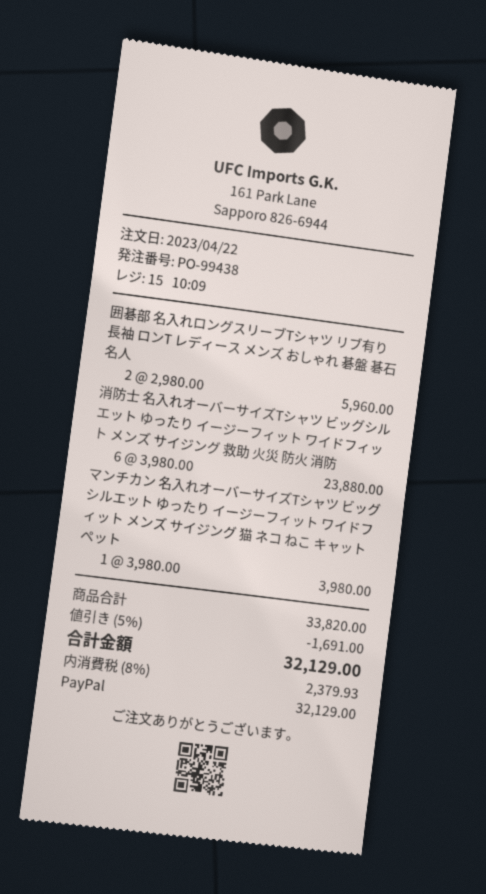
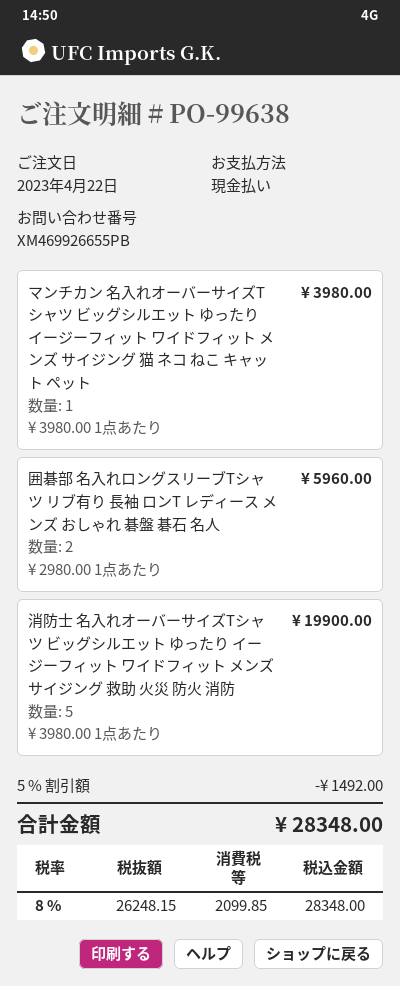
order number: PO-99438 -> PO-99638
payment method: PayPal -> cash
消防士 名入れオーバーサイズTシャツ ビッグシルエット ゆったり イージーフィット ワイドフィット メンズ サイジング 救助 火災 防火 消防: 6 x 3980.00 = 23880.00 -> 5 x 3980.00 = 19900.00
discount: 5% = 1691.00 -> 5% = 1492.00
tax: 8% = 2379.93 -> 8% = 2099.85
total: 32129.00 -> 28348.00

